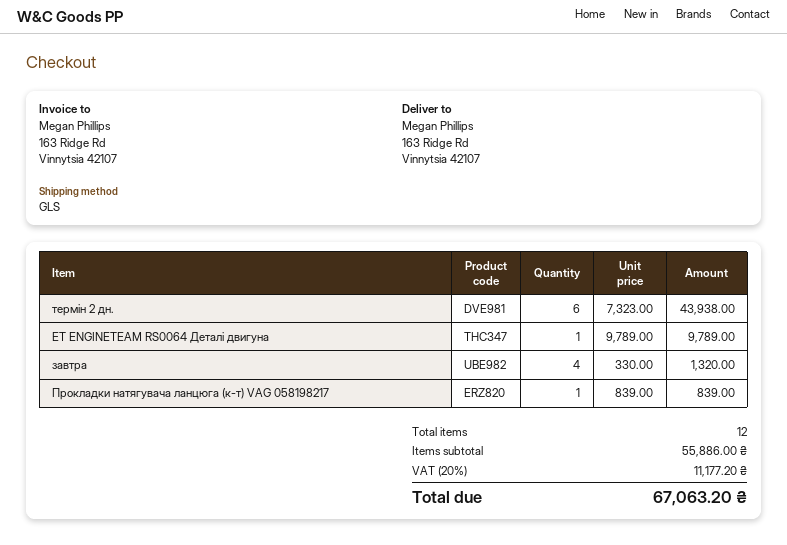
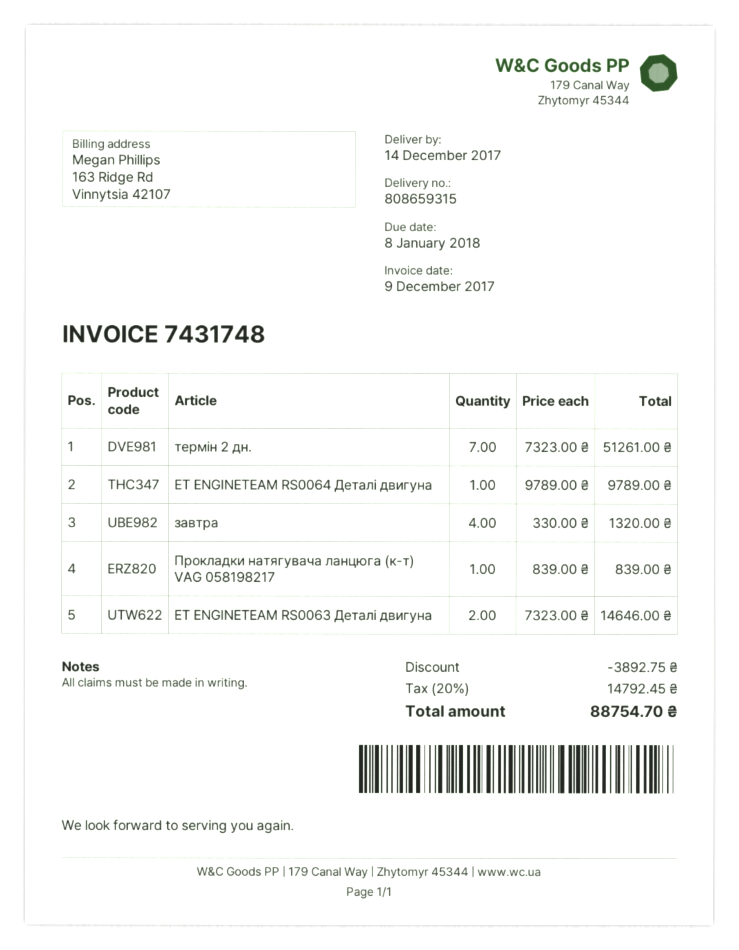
термін 2 дн.: 6 x 7323.00 = 43938.00 -> 7 x 7323.00 = 51261.00
ET ENGINETEAM RS0063 Деталі двигуна: none -> 2 x 7323.00 = 14646.00
discount: none -> 3892.75
tax: 20% = 11177.20 -> 20% = 14792.45
total: 67063.20 -> 88754.70

